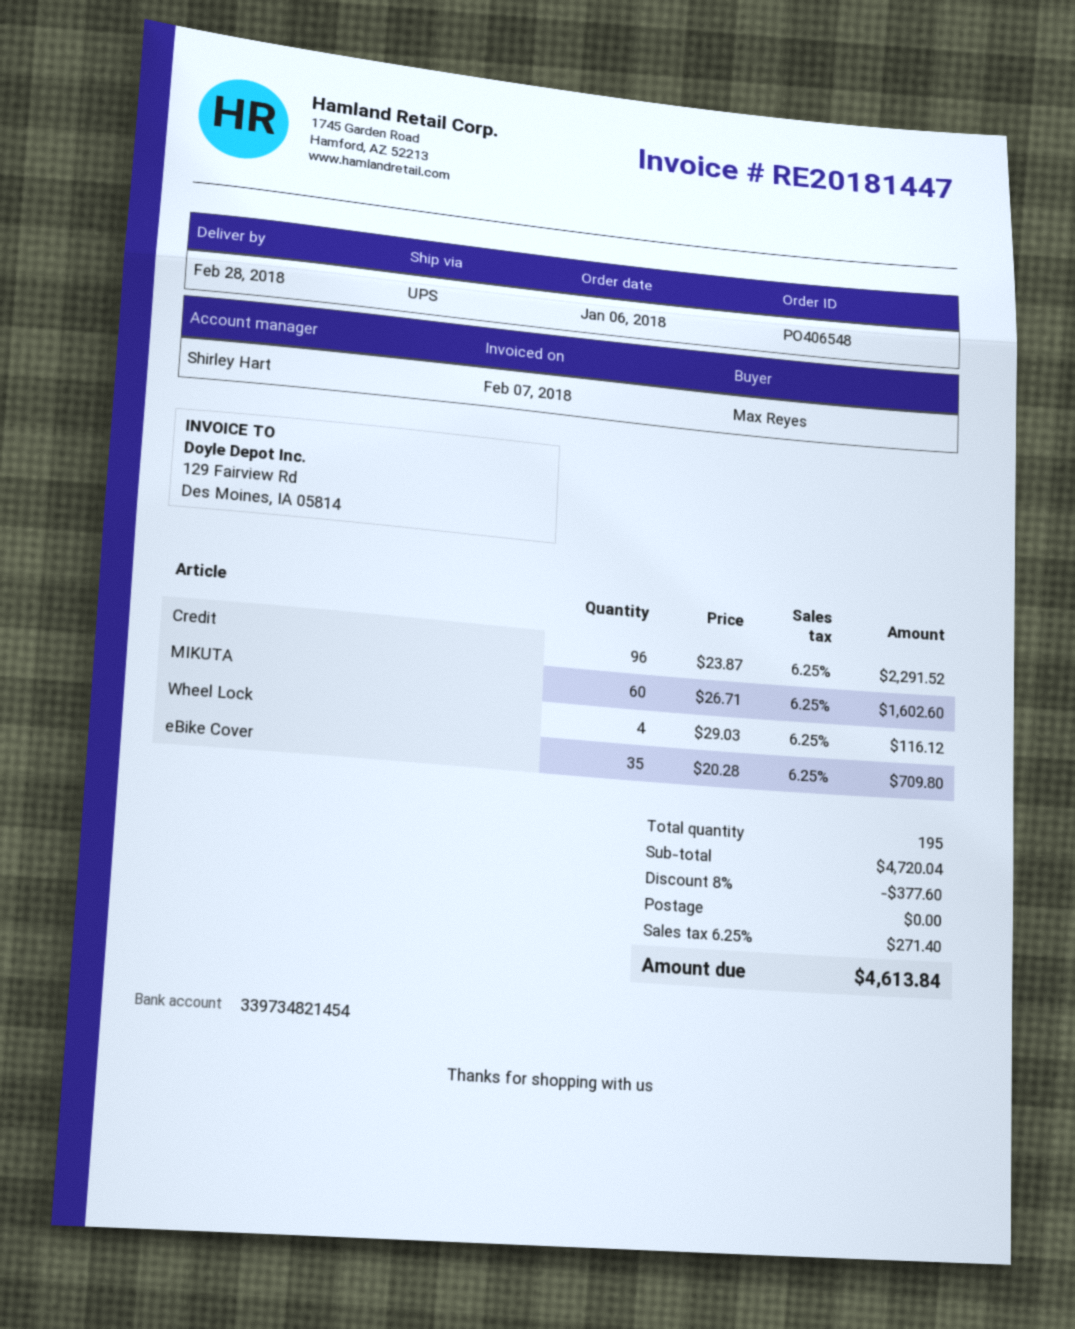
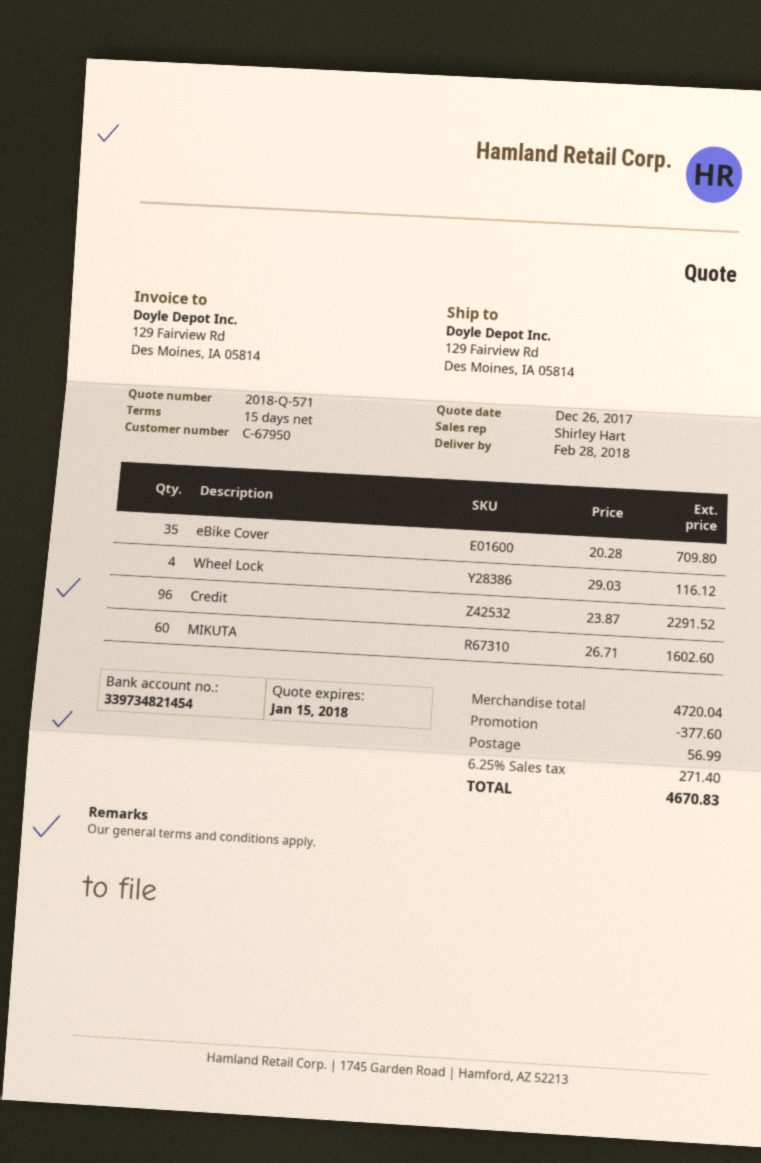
shipping: 0.00 -> 56.99
total: 4613.84 -> 4670.83

